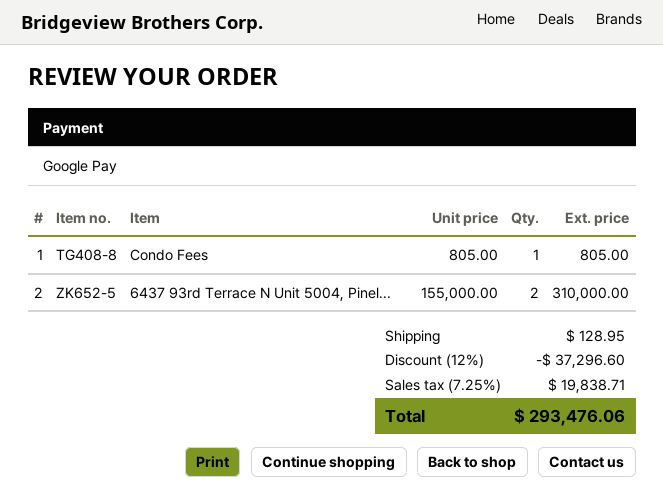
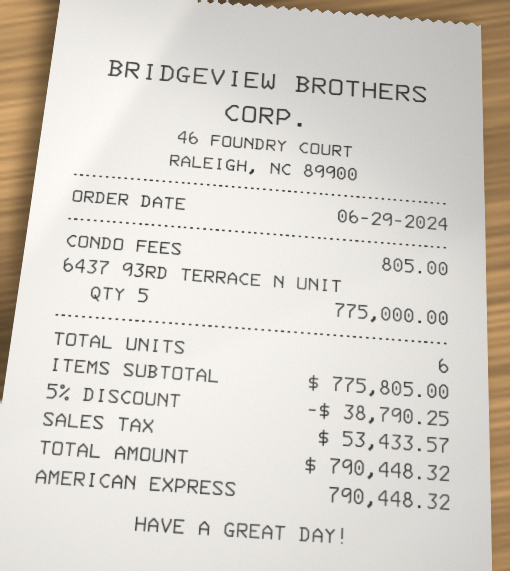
payment method: Google Pay -> American Express
6437 93rd Terrace N Unit 5004, Pinel...: 2 for 310000.00 -> 5 for 775000.00
discount: 12% = 37296.60 -> 5% = 38790.25
shipping: 128.95 -> none
tax: 19838.71 -> 53433.57
total: 293476.06 -> 790448.32

